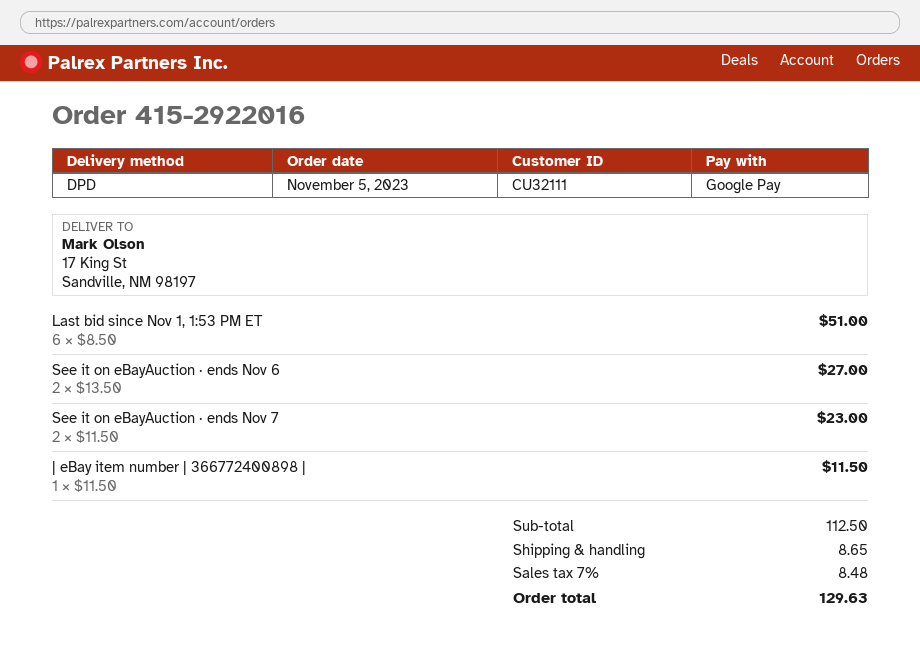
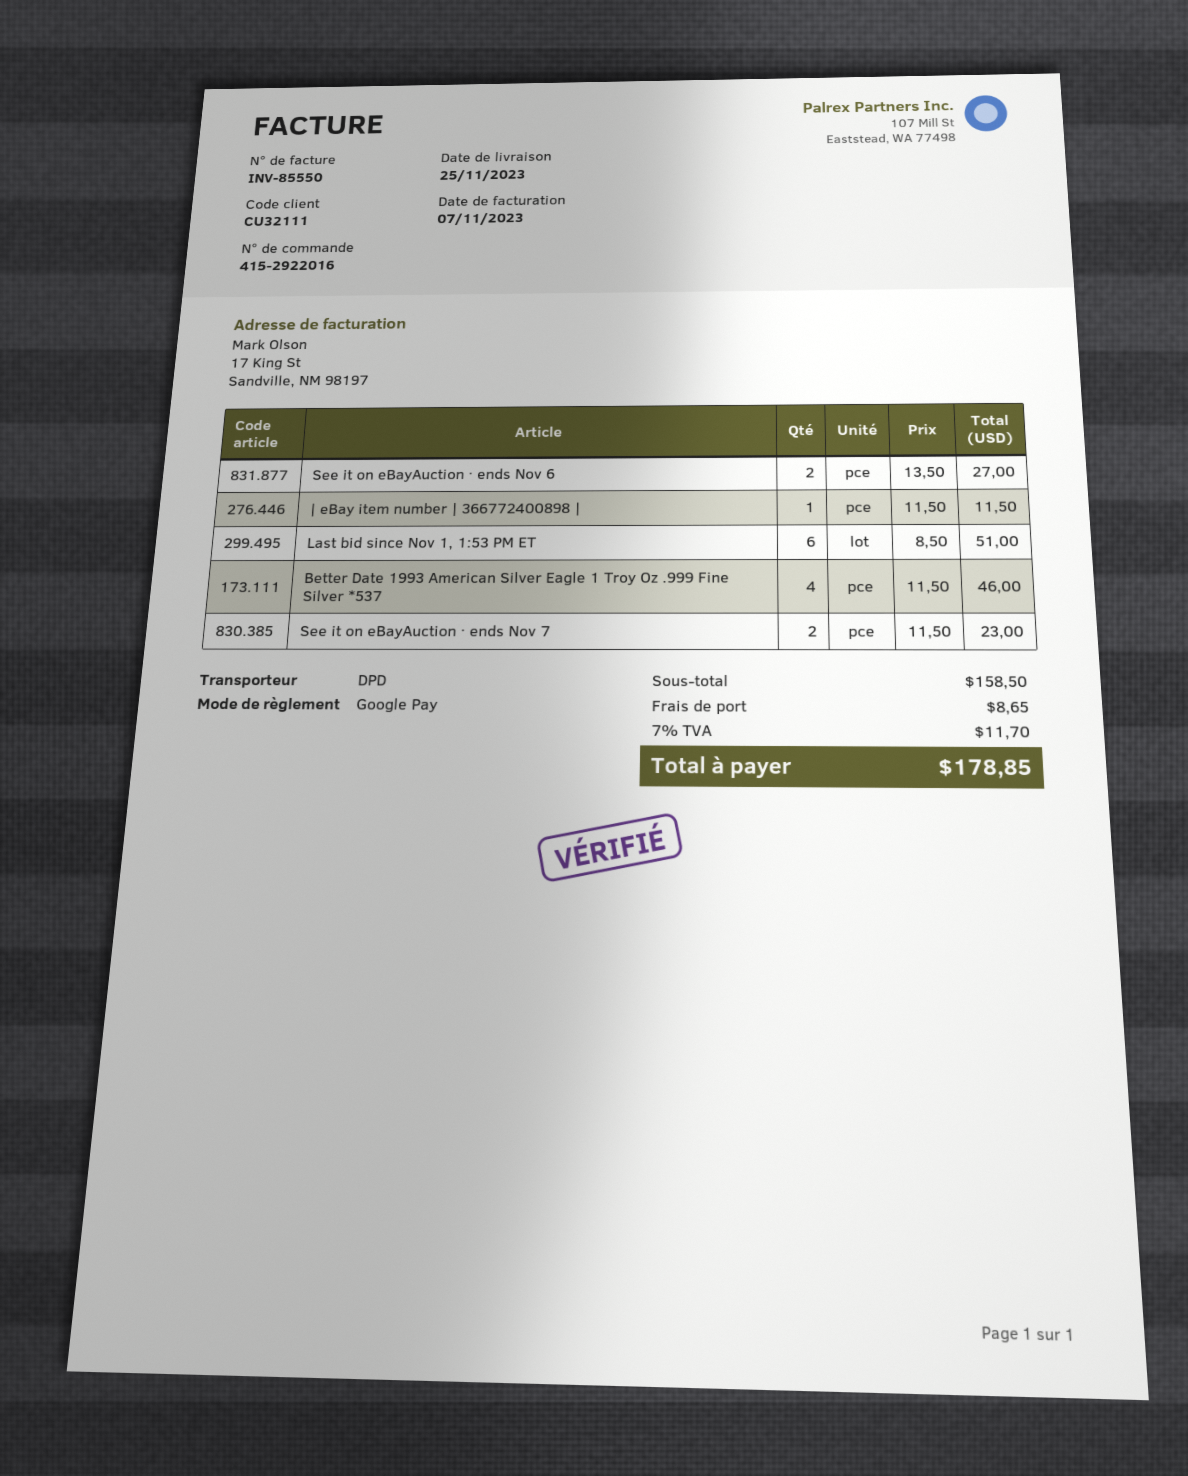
Better Date 1993 American Silver Eagle 1 Troy Oz .999 Fine Silver *537: none -> 4 x 11.50 = 46.00
subtotal: 112.50 -> 158.50
tax: 7% = 8.48 -> 7% = 11.70
total: 129.63 -> 178.85

